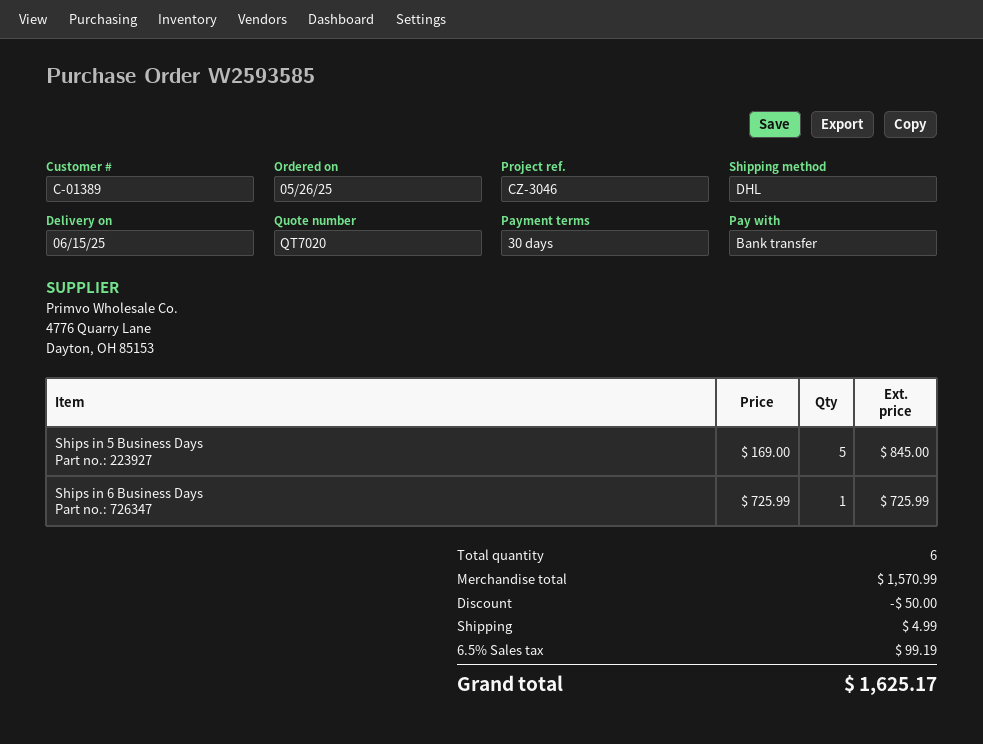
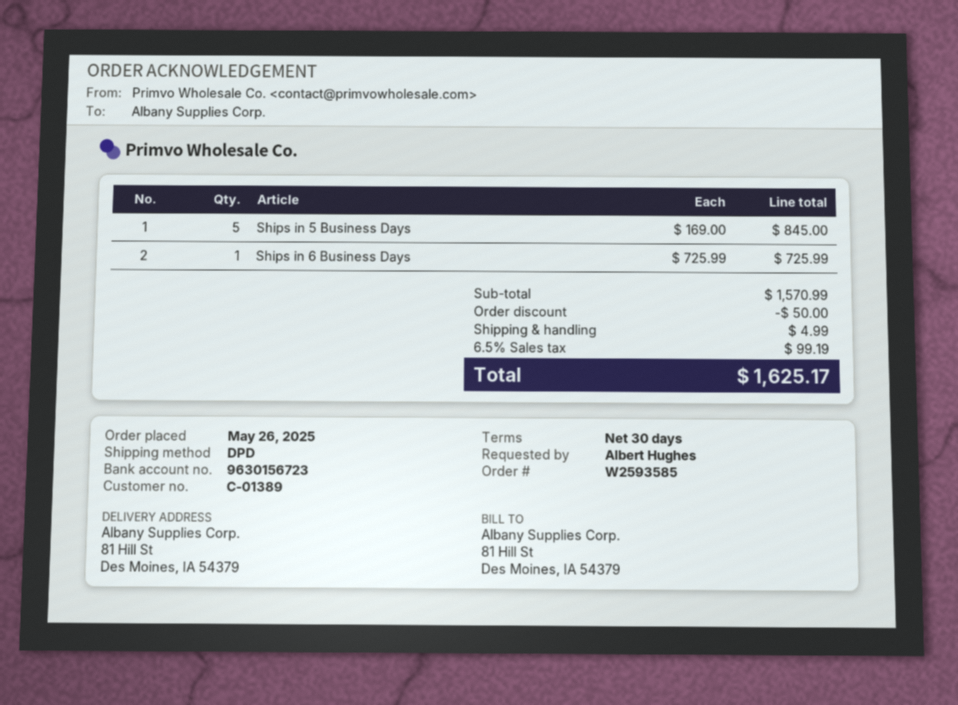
shipping method: DHL -> DPD

